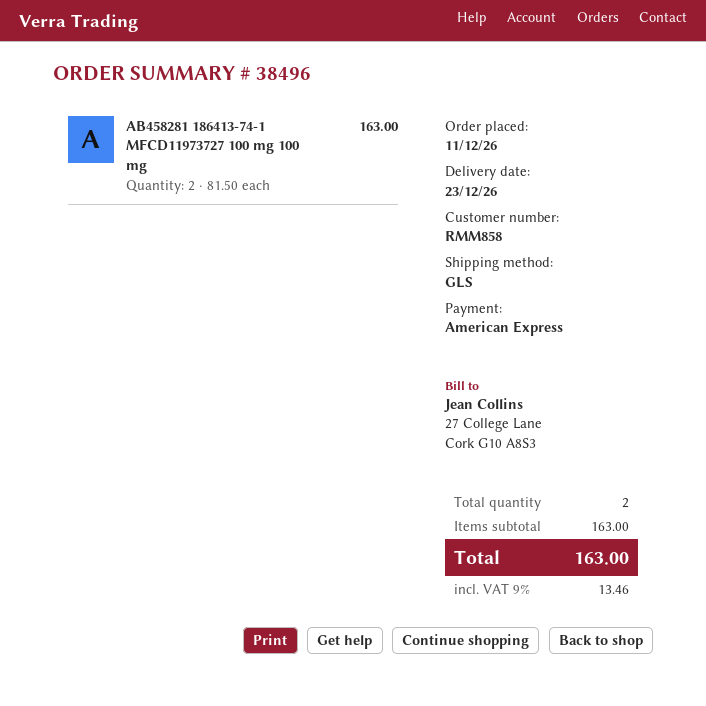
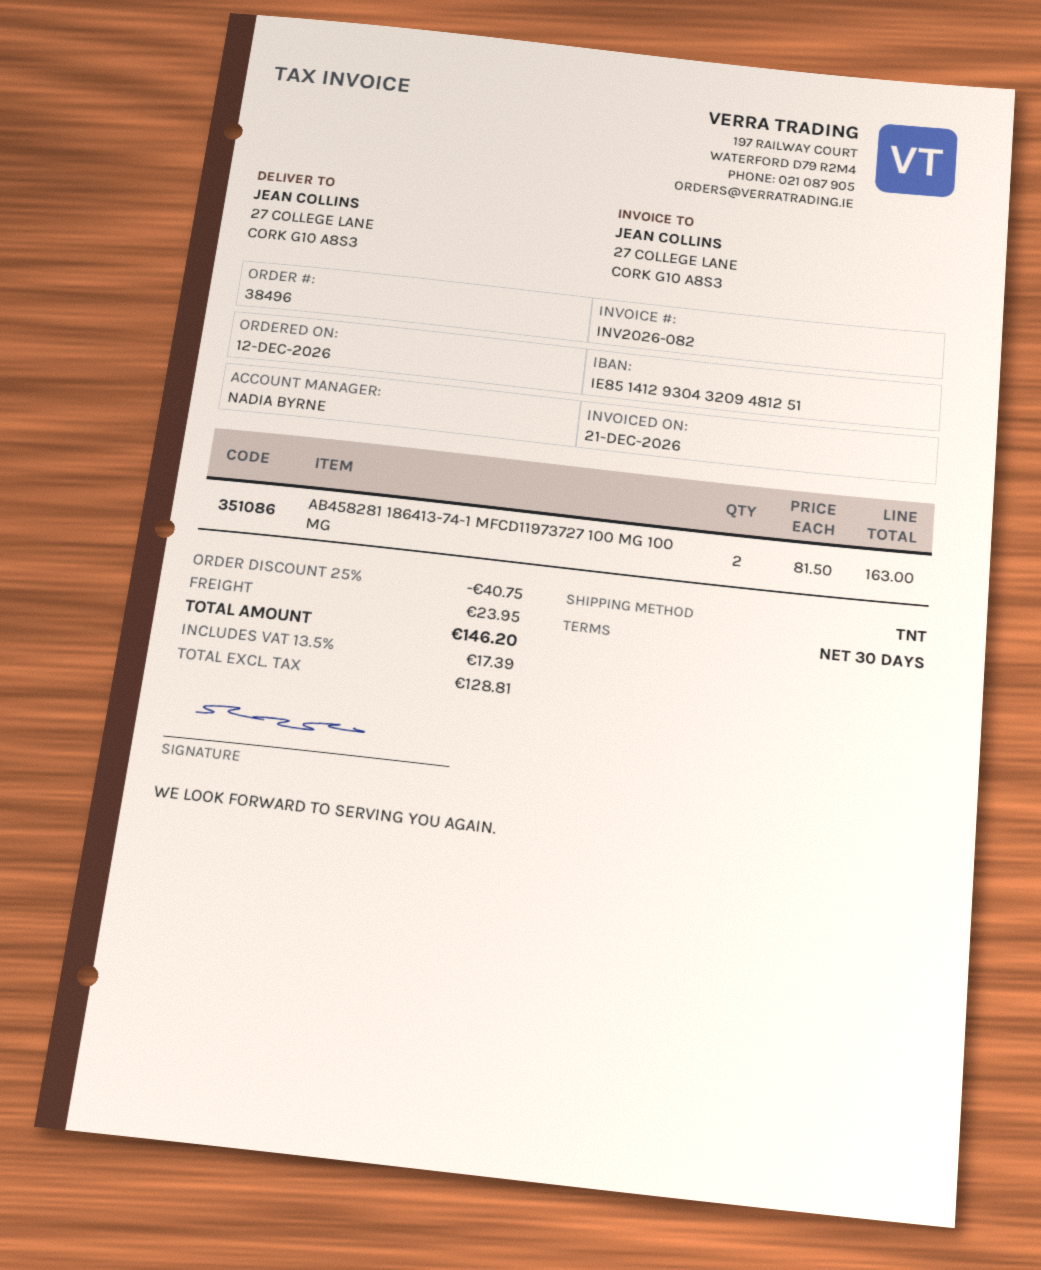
order date: 2026-12-11 -> 2026-12-12
shipping method: GLS -> TNT
discount: none -> 25% = 40.75
shipping: none -> 23.95
tax: 9% = 13.46 -> 13.5% = 17.39
total: 163.00 -> 146.20

